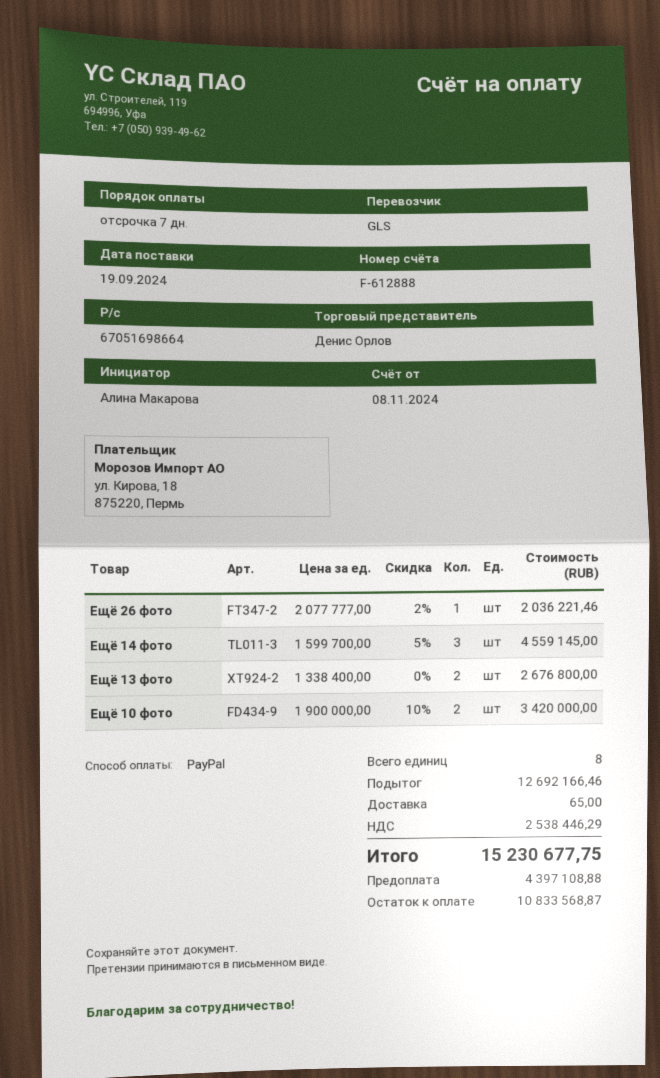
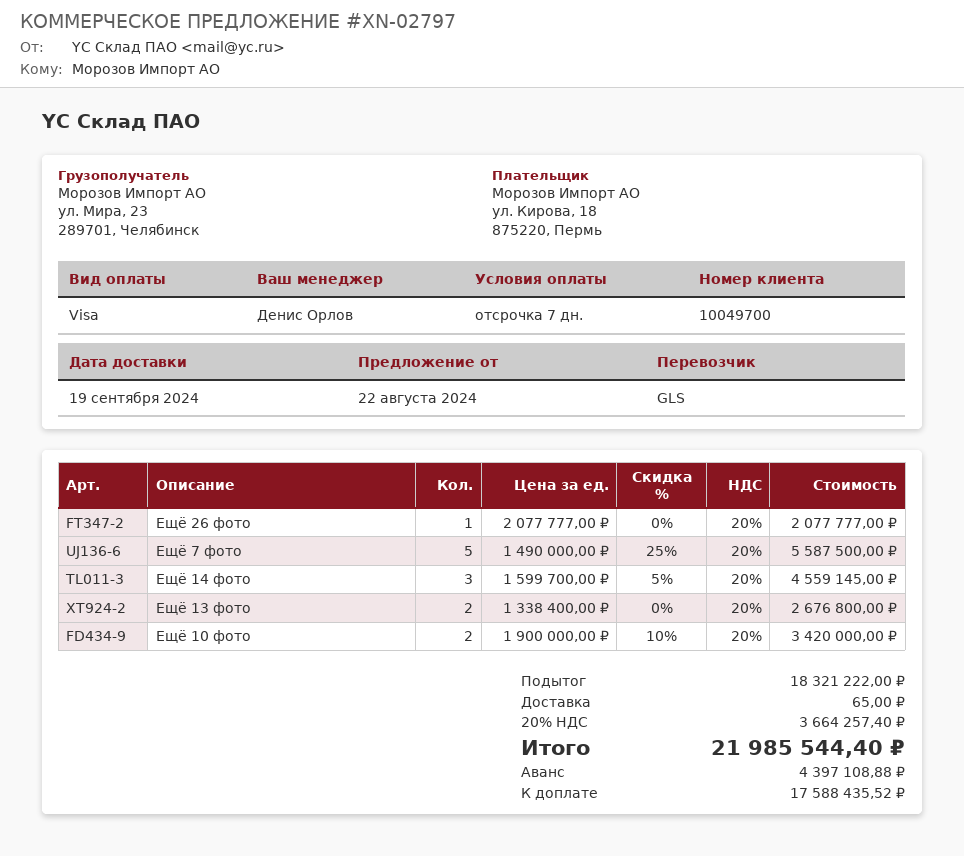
payment method: PayPal -> Visa
Ещё 26 фото: 1 x 2077777.00 - 2% = 2036221.46 -> 1 x 2077777.00 = 2077777.00
Ещё 7 фото: none -> 5 x 1490000.00 - 25% = 5587500.00
subtotal: 12692166.46 -> 18321222.00
tax: 2538446.29 -> 3664257.40
total: 15230677.75 -> 21985544.40
balance: 10833568.87 -> 17588435.52

